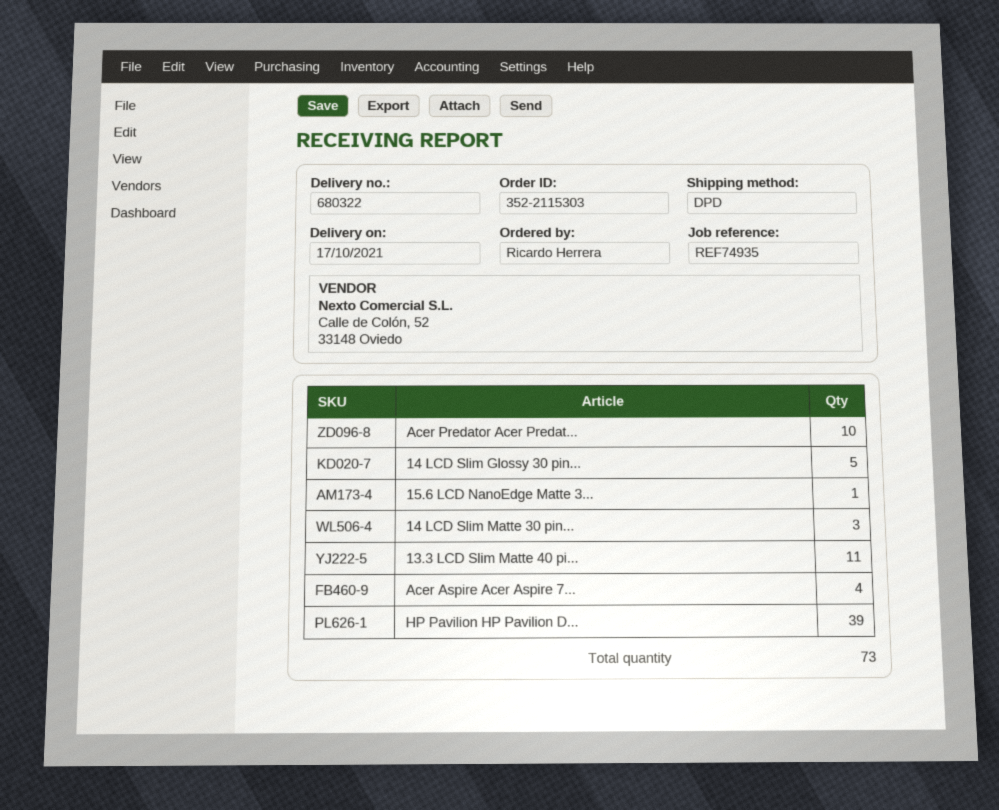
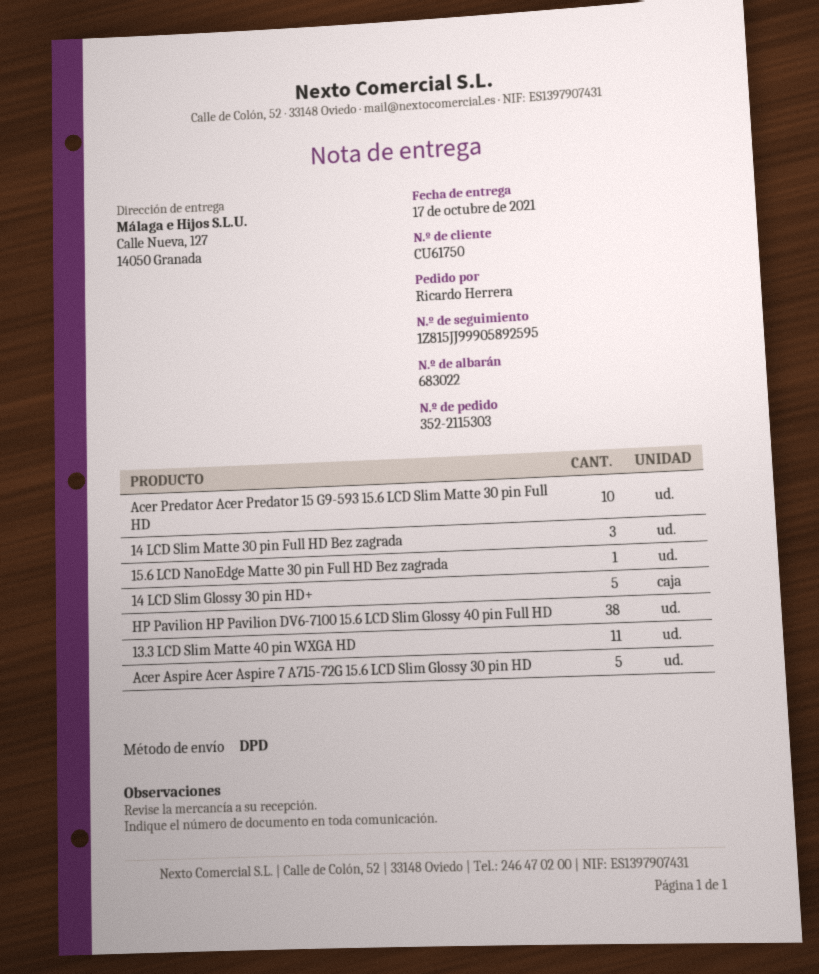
delivery note number: 680322 -> 683022
Acer Aspire Acer Aspire 7...: 4 -> 5
HP Pavilion HP Pavilion D...: 39 -> 38

